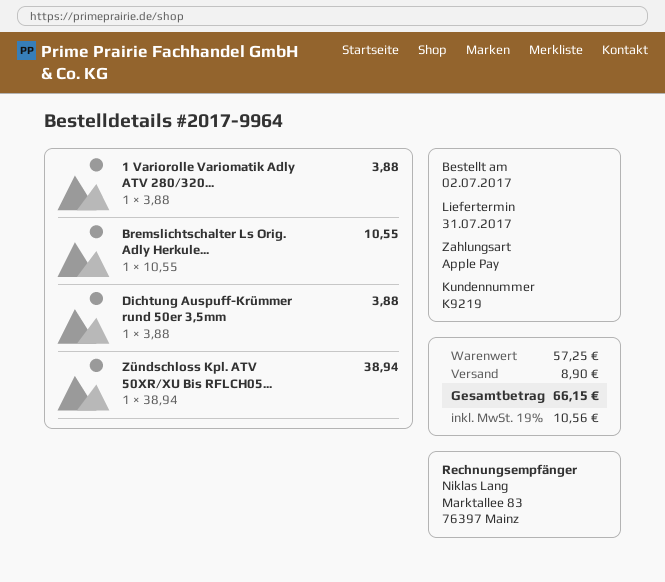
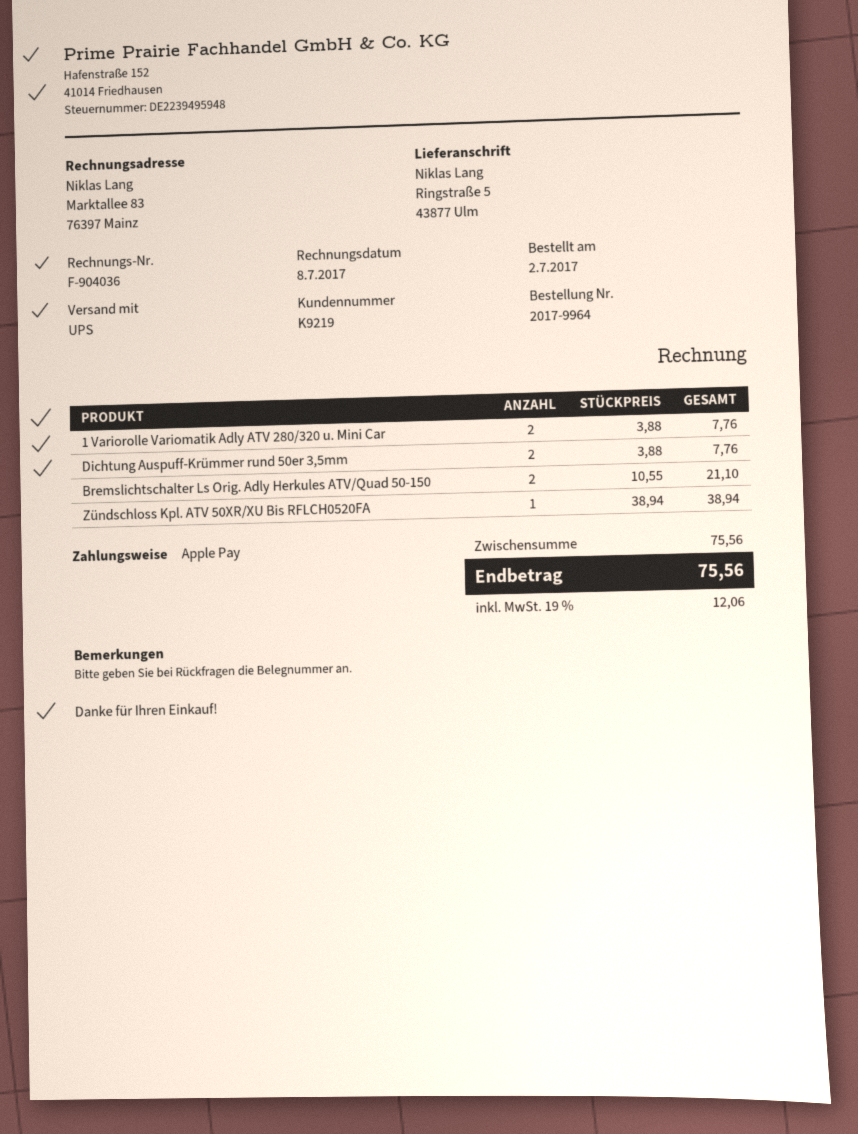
1 Variorolle Variomatik Adly ATV 280/320...: 1 x 3.88 = 3.88 -> 2 x 3.88 = 7.76
Bremslichtschalter Ls Orig. Adly Herkule...: 1 x 10.55 = 10.55 -> 2 x 10.55 = 21.10
Dichtung Auspuff-Krümmer rund 50er 3,5mm: 1 x 3.88 = 3.88 -> 2 x 3.88 = 7.76
subtotal: 57.25 -> 75.56
shipping: 8.90 -> none
tax: 19% = 10.56 -> 19% = 12.06
total: 66.15 -> 75.56

